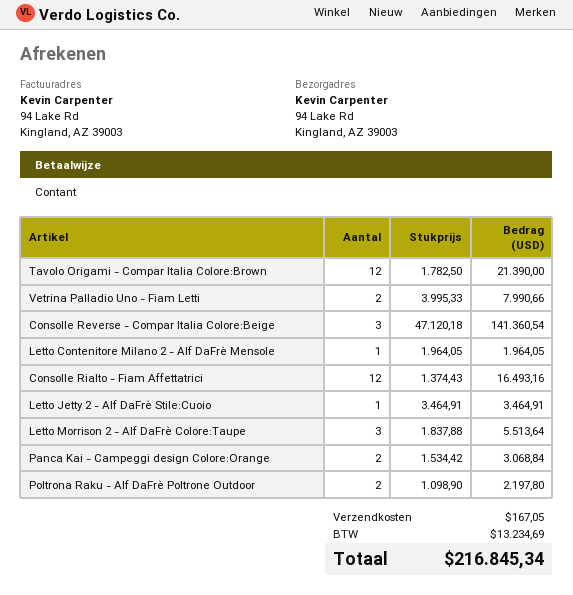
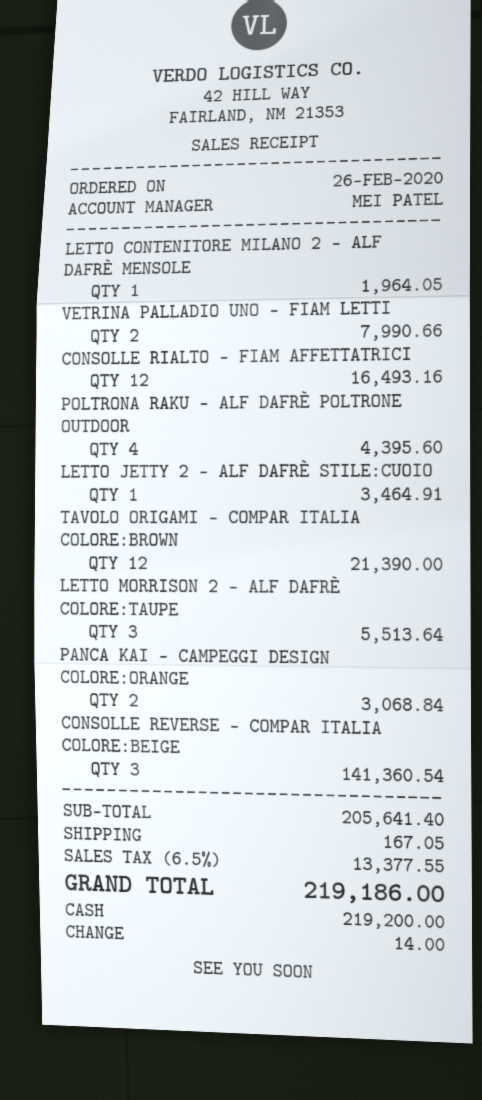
Poltrona Raku - Alf DaFrè Poltrone Outdoor: 2 for 2197.80 -> 4 for 4395.60
tax: 13234.69 -> 13377.55
total: 216845.34 -> 219186.00

